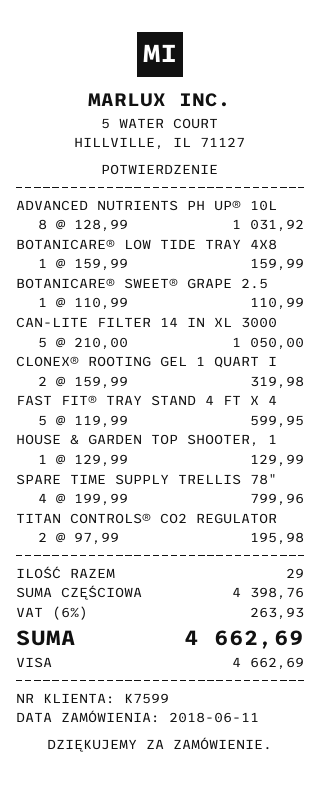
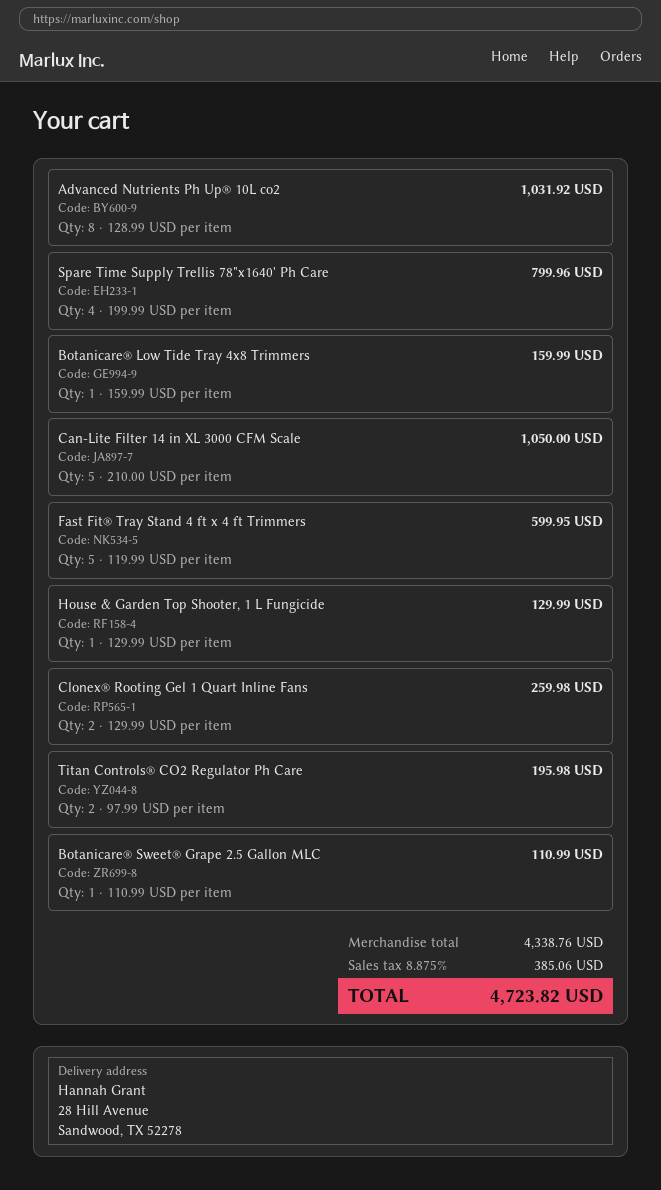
CLONEX® ROOTING GEL 1 QUART I: 2 x 159.99 = 319.98 -> 2 x 129.99 = 259.98
subtotal: 4398.76 -> 4338.76
tax: 6% = 263.93 -> 8.875% = 385.06
total: 4662.69 -> 4723.82

